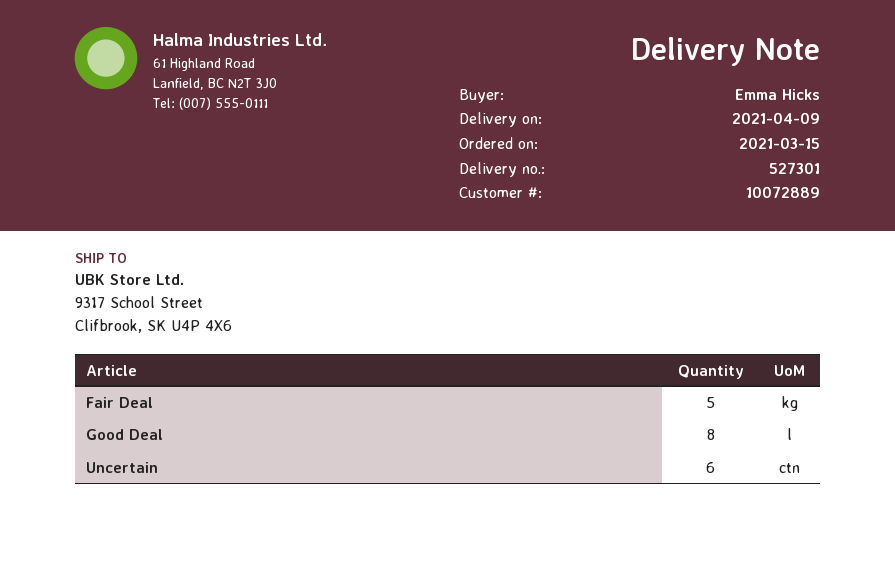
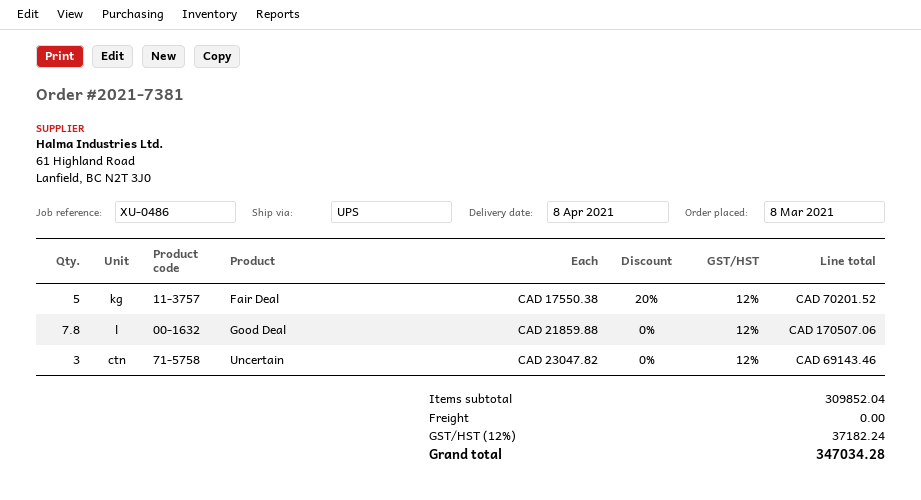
order date: 2021-03-15 -> 2021-03-08
delivery date: 2021-04-09 -> 2021-04-08
Good Deal: 8 -> 7.8
Uncertain: 6 -> 3

